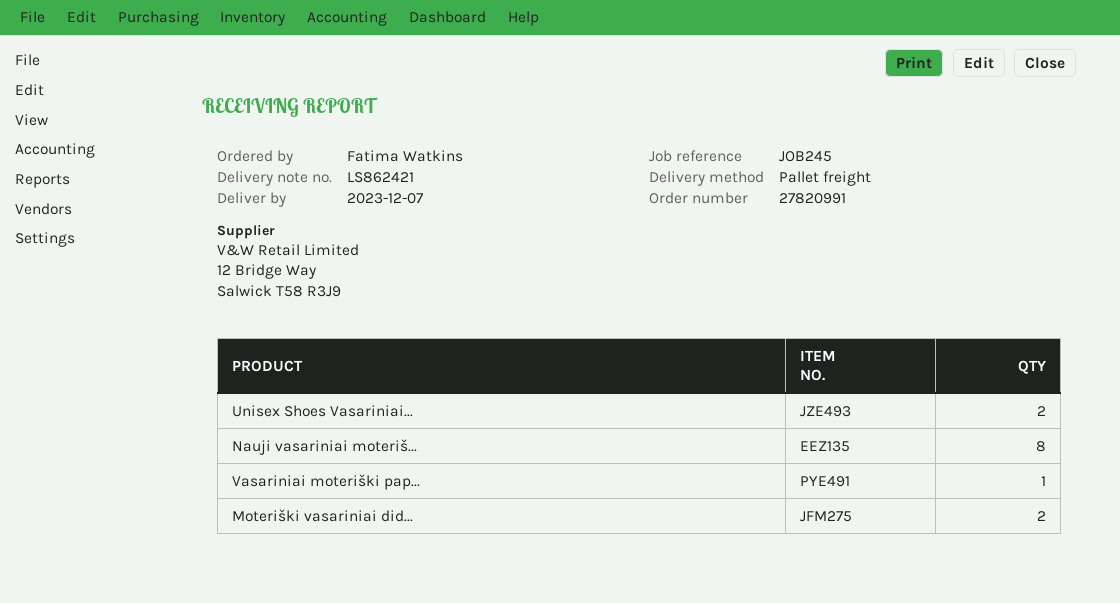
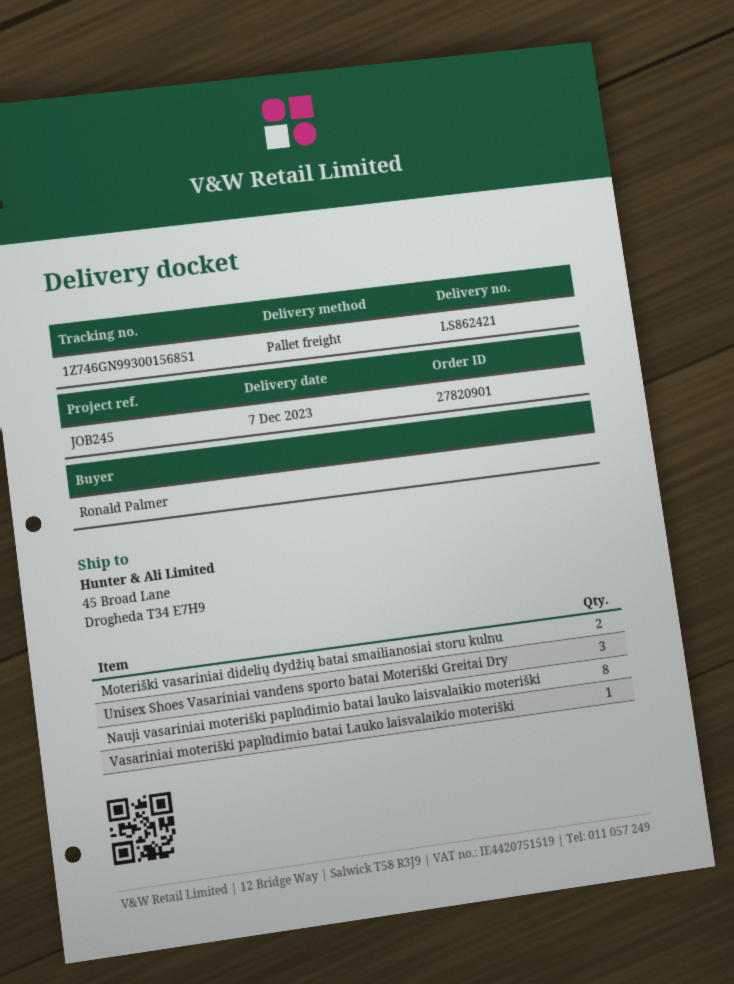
order number: 27820991 -> 27820901
ordered by: Fatima Watkins -> Ronald Palmer
Unisex Shoes Vasariniai...: 2 -> 3

